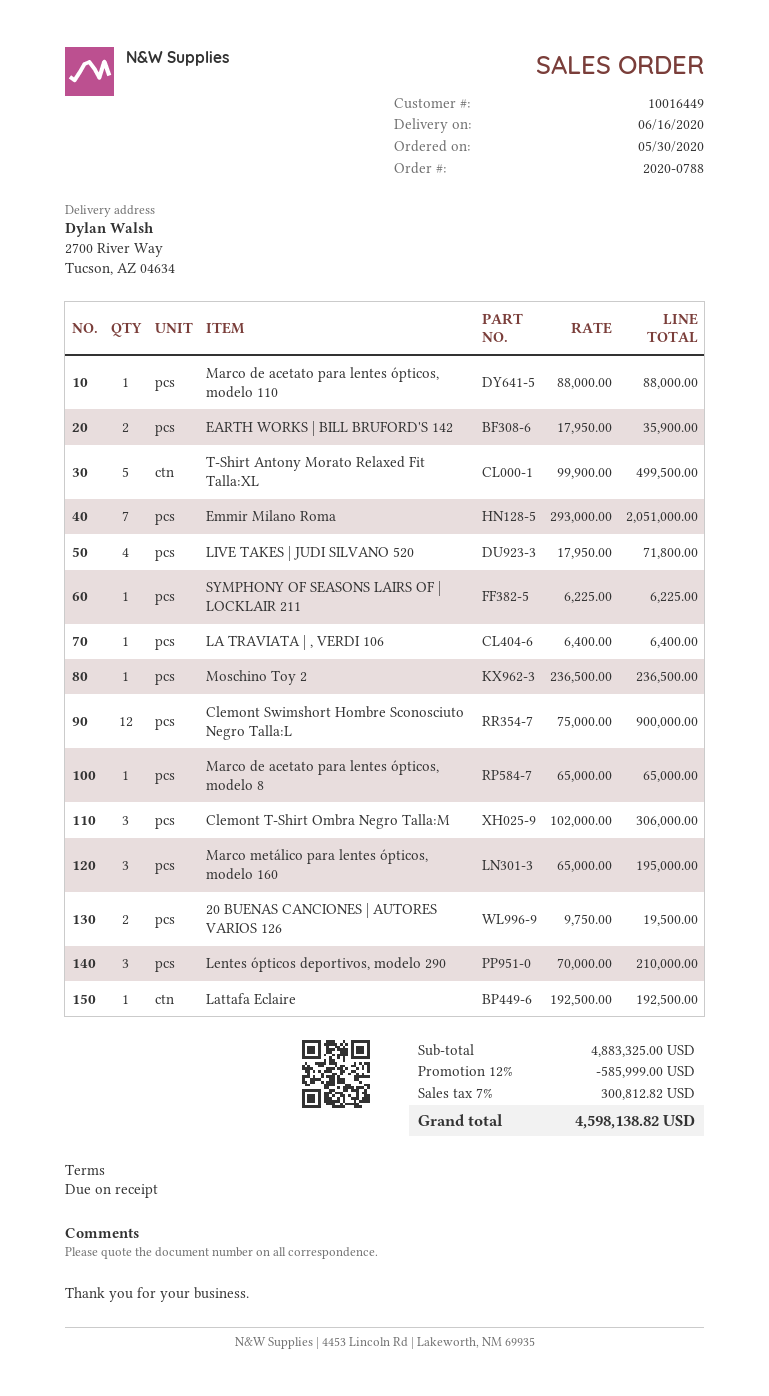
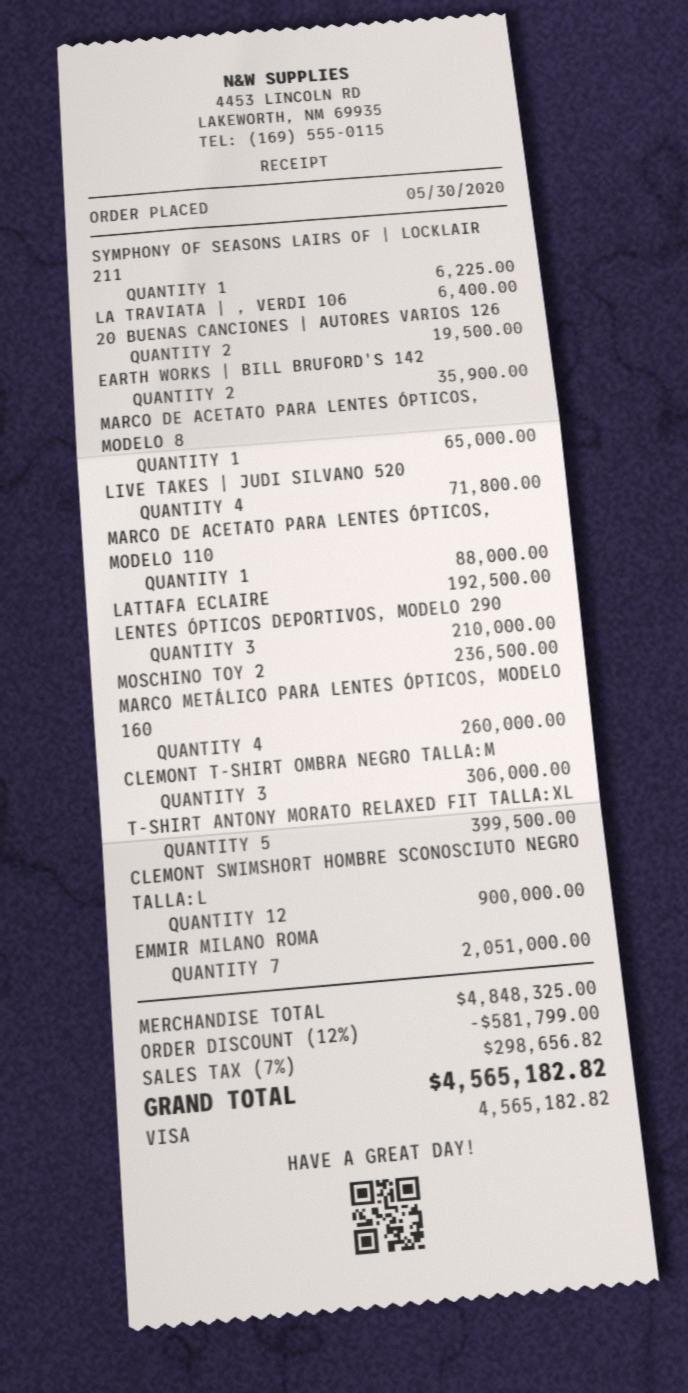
T-Shirt Antony Morato Relaxed Fit Talla:XL: 5 for 499500.00 -> 5 for 399500.00
Marco metálico para lentes ópticos, modelo 160: 3 for 195000.00 -> 4 for 260000.00
subtotal: 4883325.00 -> 4848325.00
discount: 12% = 585999.00 -> 12% = 581799.00
tax: 7% = 300812.82 -> 7% = 298656.82
total: 4598138.82 -> 4565182.82

